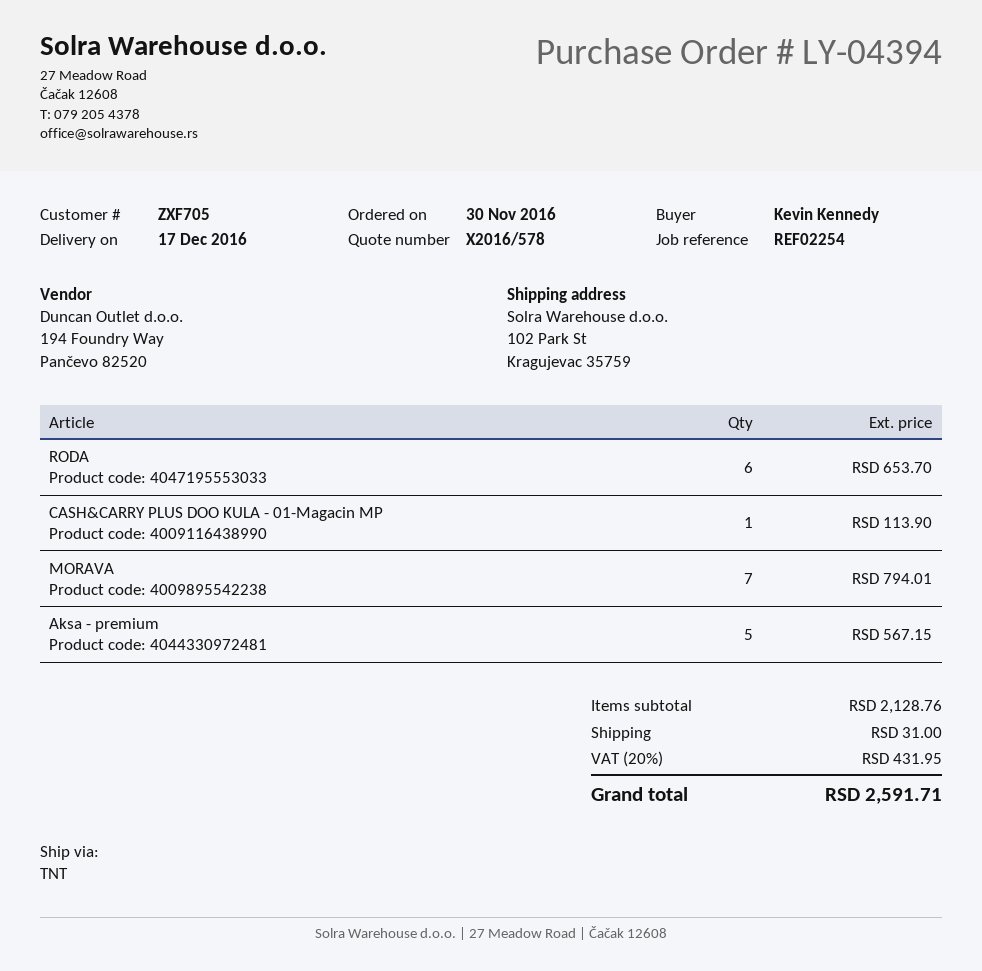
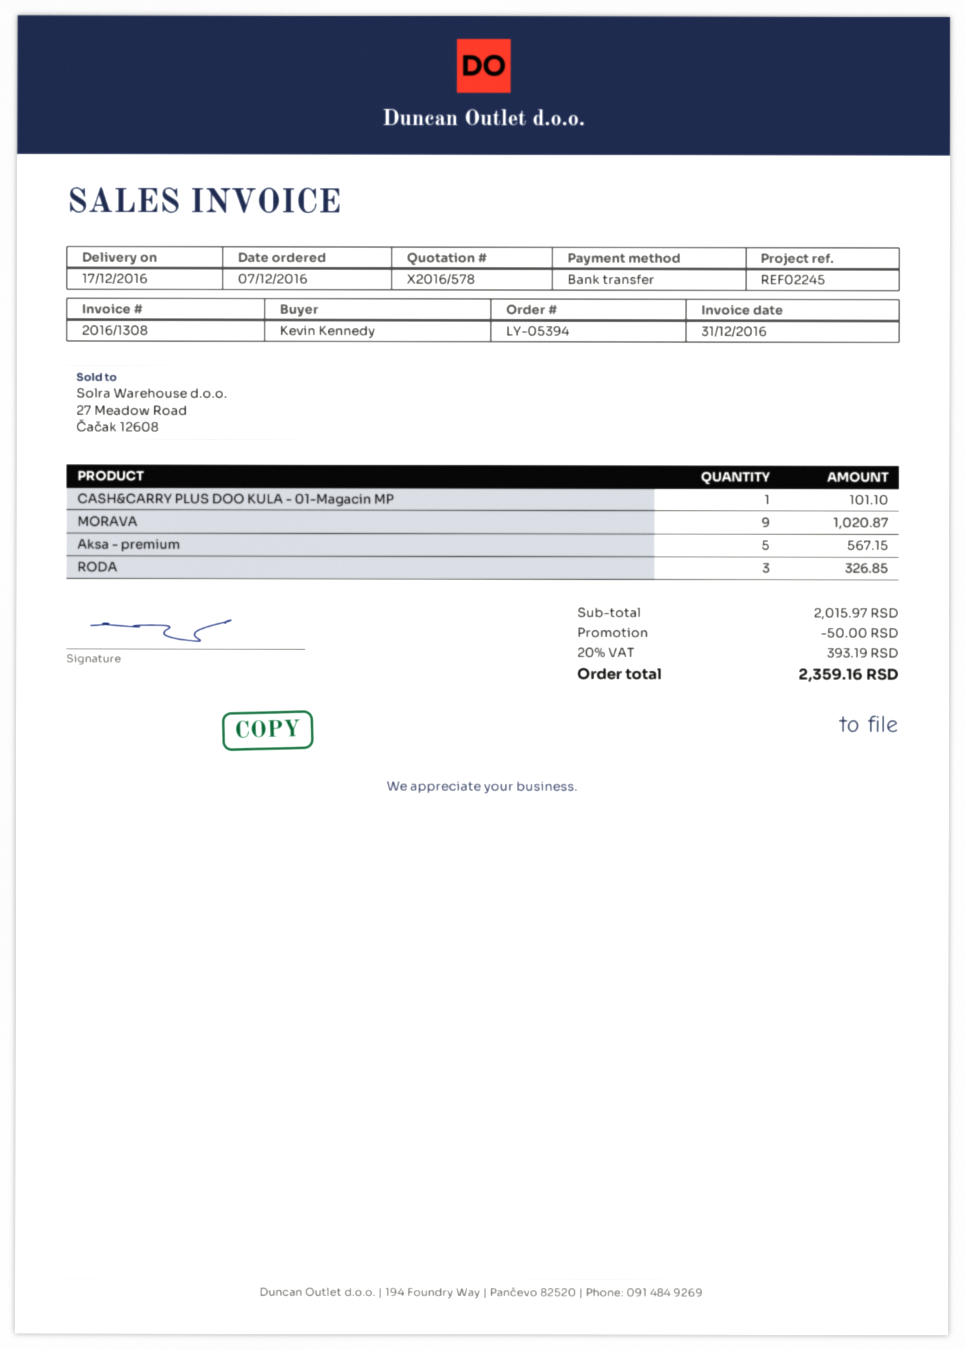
order number: LY-04394 -> LY-05394
order date: 2016-11-30 -> 2016-12-07
reference: REF02254 -> REF02245
RODA: 6 for 653.70 -> 3 for 326.85
CASH&CARRY PLUS DOO KULA - 01-Magacin MP: 1 for 113.90 -> 1 for 101.10
MORAVA: 7 for 794.01 -> 9 for 1020.87
subtotal: 2128.76 -> 2015.97
discount: none -> 50.00
shipping: 31.00 -> none
tax: 20% = 431.95 -> 20% = 393.19
total: 2591.71 -> 2359.16

